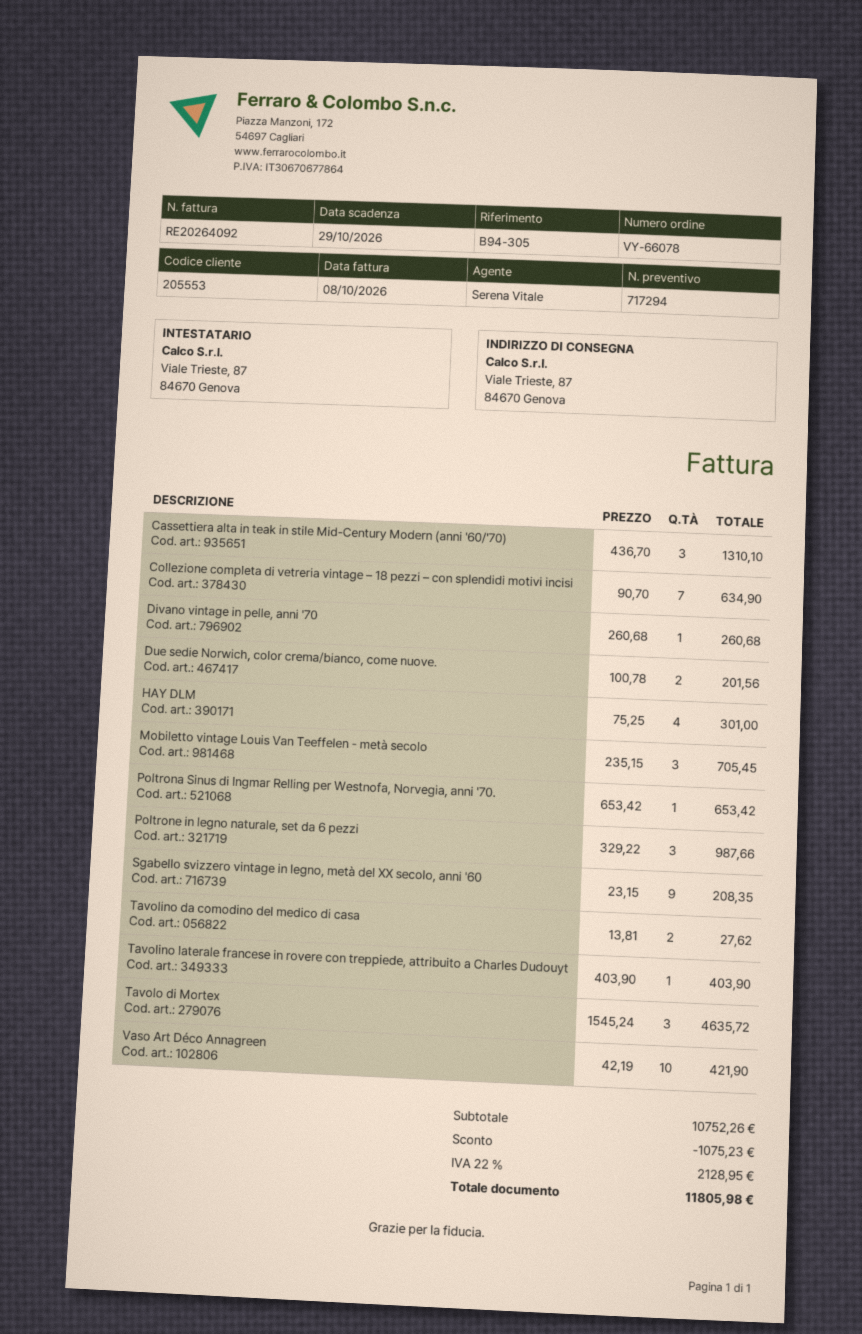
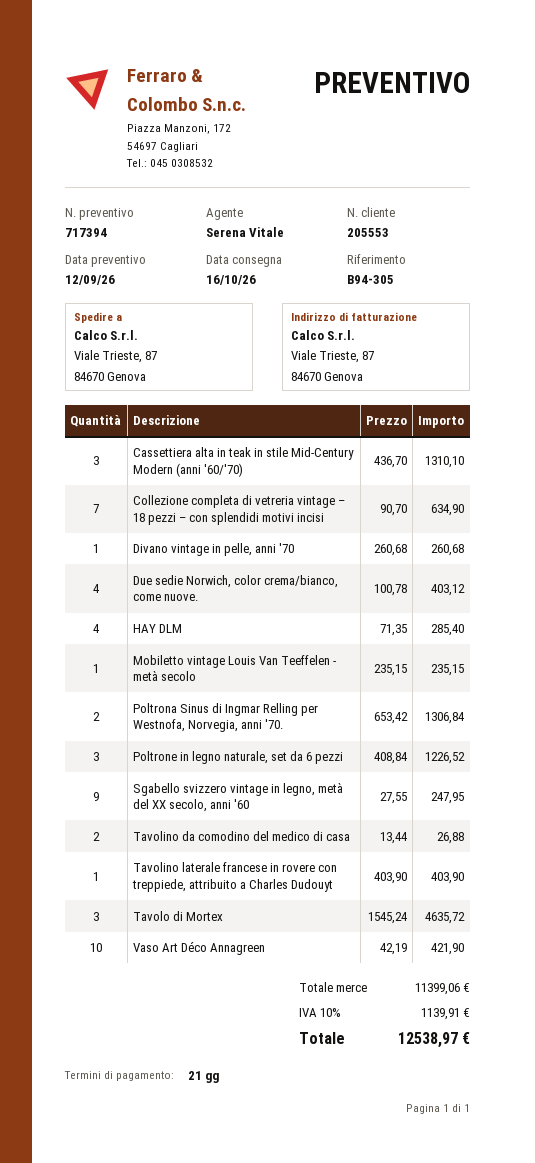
quote number: 717294 -> 717394
Due sedie Norwich, color crema/bianco, come nuove.: 2 x 100.78 = 201.56 -> 4 x 100.78 = 403.12
HAY DLM: 4 x 75.25 = 301.00 -> 4 x 71.35 = 285.40
Mobiletto vintage Louis Van Teeffelen - metà secolo: 3 x 235.15 = 705.45 -> 1 x 235.15 = 235.15
Poltrona Sinus di Ingmar Relling per Westnofa, Norvegia, anni '70.: 1 x 653.42 = 653.42 -> 2 x 653.42 = 1306.84
Poltrone in legno naturale, set da 6 pezzi: 3 x 329.22 = 987.66 -> 3 x 408.84 = 1226.52
Sgabello svizzero vintage in legno, metà del XX secolo, anni '60: 9 x 23.15 = 208.35 -> 9 x 27.55 = 247.95
Tavolino da comodino del medico di casa: 2 x 13.81 = 27.62 -> 2 x 13.44 = 26.88
subtotal: 10752.26 -> 11399.06
discount: 1075.23 -> none
tax: 22% = 2128.95 -> 10% = 1139.91
total: 11805.98 -> 12538.97

